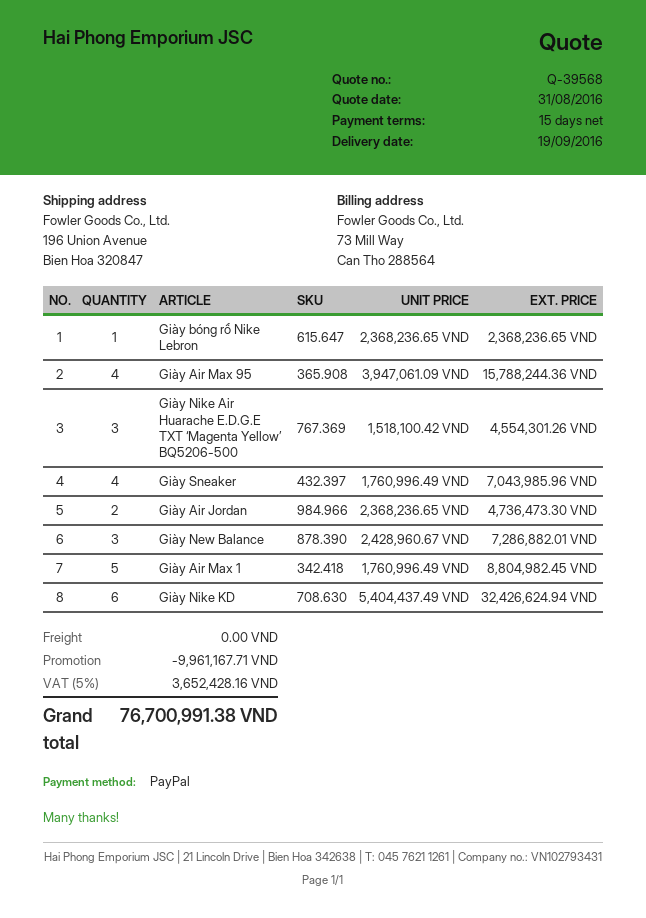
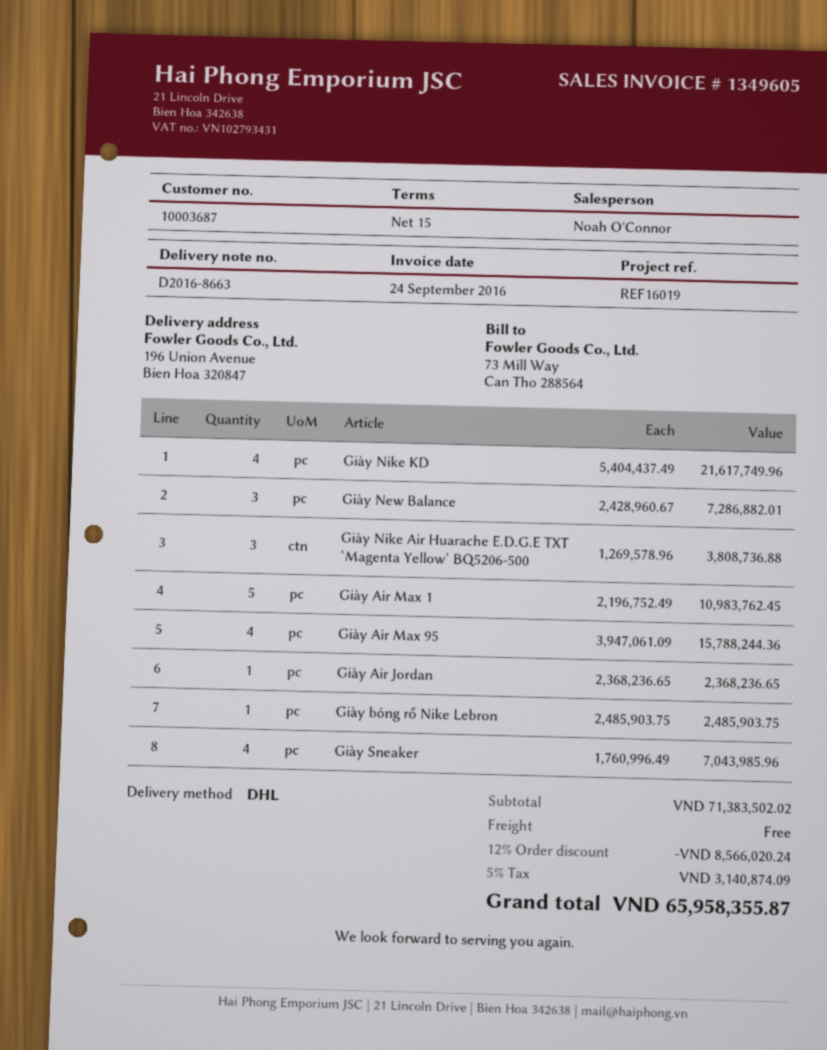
Giày bóng rổ Nike Lebron: 1 x 2368236.65 = 2368236.65 -> 1 x 2485903.75 = 2485903.75
Giày Nike Air Huarache E.D.G.E TXT ‘Magenta Yellow’ BQ5206-500: 3 x 1518100.42 = 4554301.26 -> 3 x 1269578.96 = 3808736.88
Giày Air Jordan: 2 x 2368236.65 = 4736473.30 -> 1 x 2368236.65 = 2368236.65
Giày Air Max 1: 5 x 1760996.49 = 8804982.45 -> 5 x 2196752.49 = 10983762.45
Giày Nike KD: 6 x 5404437.49 = 32426624.94 -> 4 x 5404437.49 = 21617749.96
discount: 9961167.71 -> 8566020.24
tax: 5% = 3652428.16 -> 5% = 3140874.09
total: 76700991.38 -> 65958355.87

